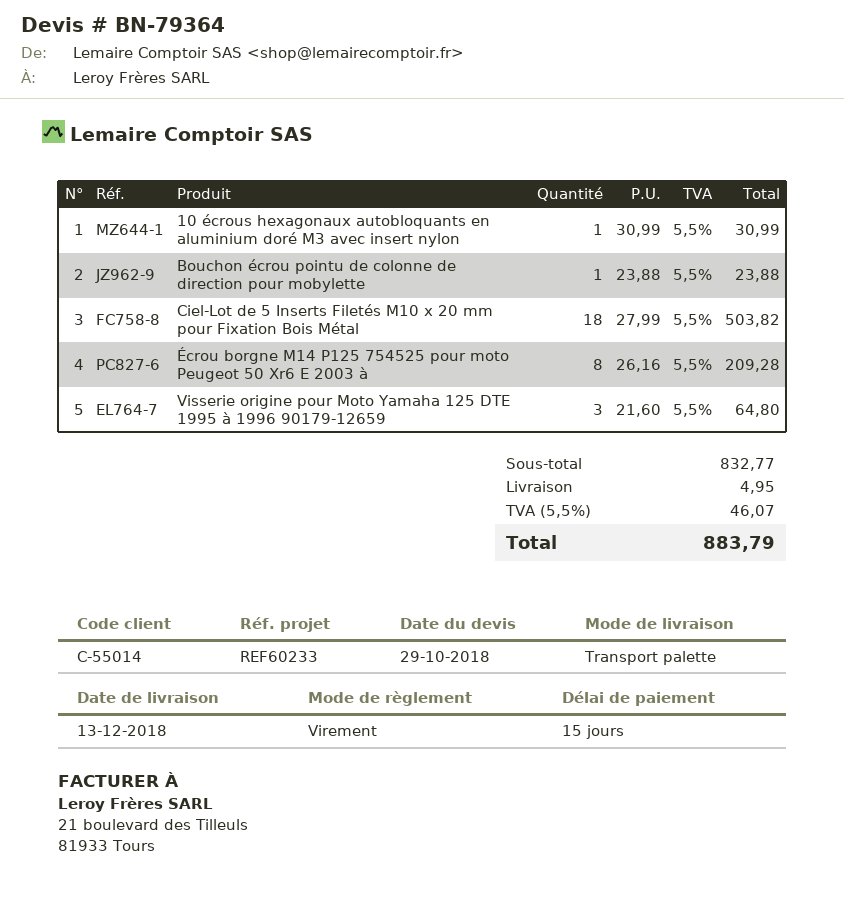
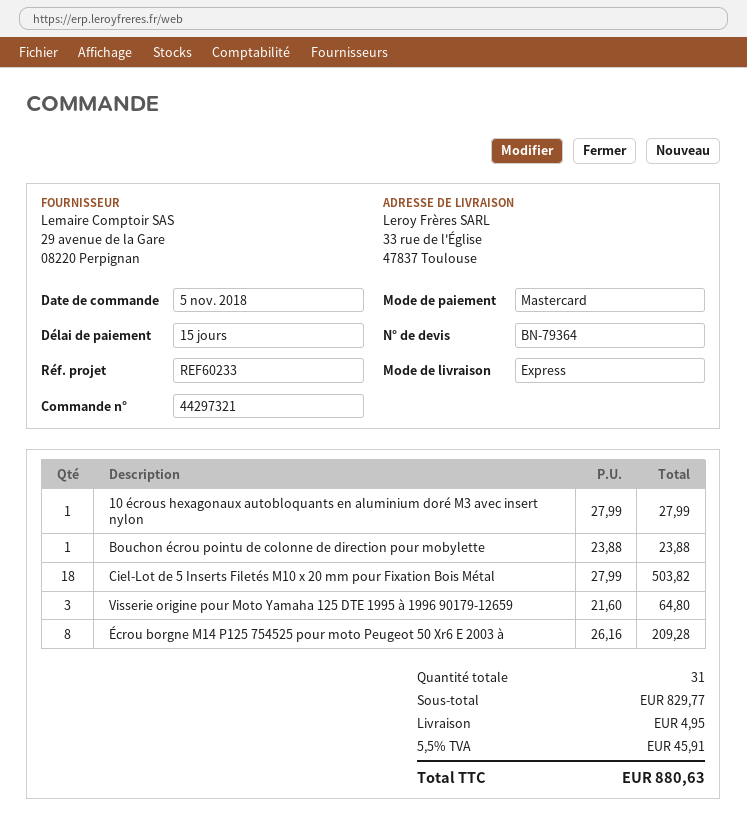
payment method: bank transfer -> Mastercard
shipping method: pallet freight -> express
10 écrous hexagonaux autobloquants en aluminium doré M3 avec insert nylon: 1 x 30.99 = 30.99 -> 1 x 27.99 = 27.99
subtotal: 832.77 -> 829.77
tax: 5.5% = 46.07 -> 5.5% = 45.91
total: 883.79 -> 880.63

